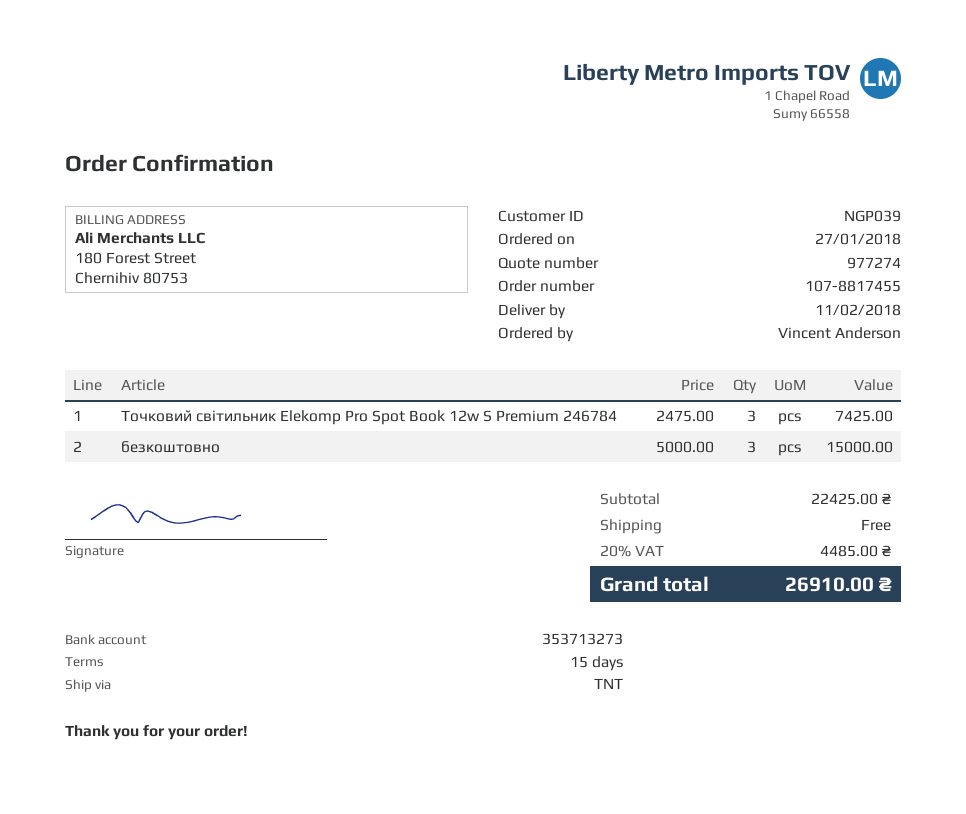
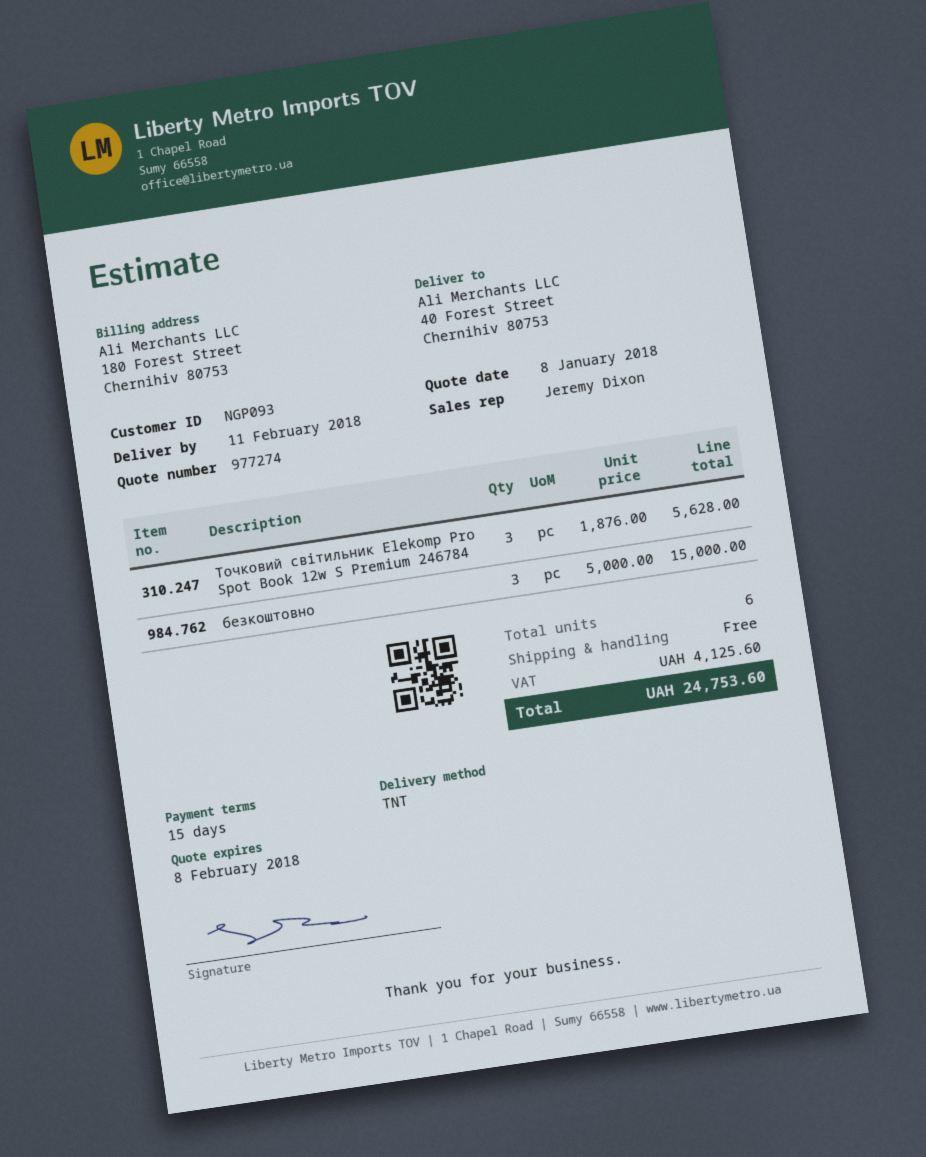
customer number: NGP039 -> NGP093
Точковий світильник Elekomp Pro Spot Book 12w S Premium 246784: 3 x 2475.00 = 7425.00 -> 3 x 1876.00 = 5628.00
tax: 4485.00 -> 4125.60
total: 26910.00 -> 24753.60

